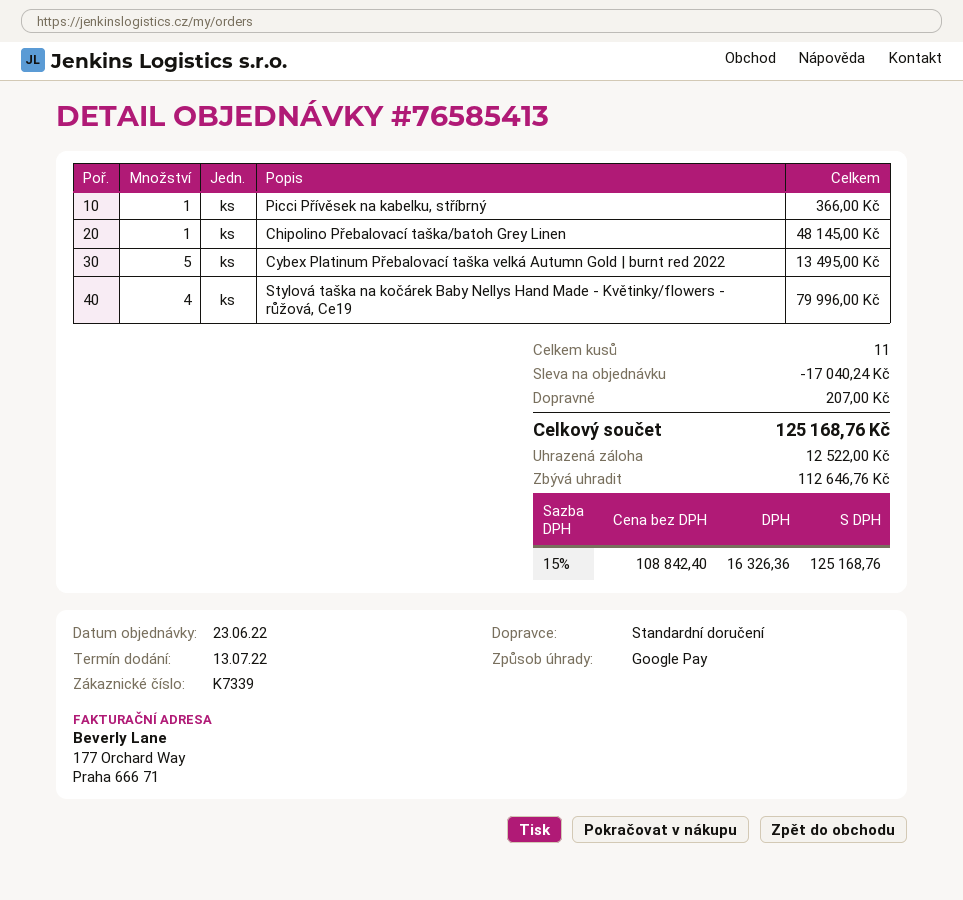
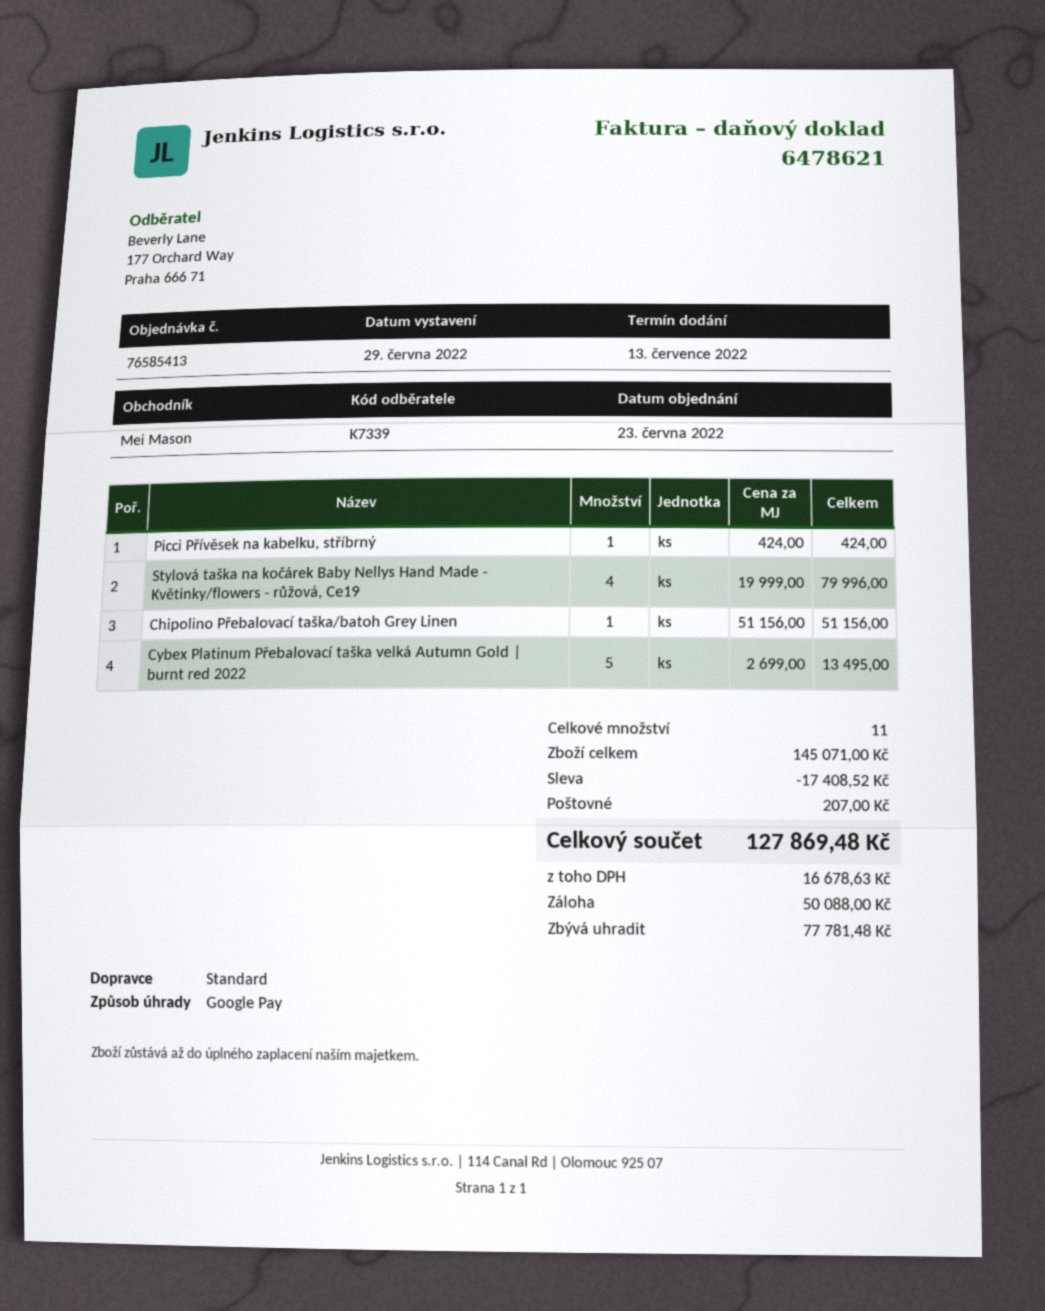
Picci Přívěsek na kabelku, stříbrný: 1 for 366.00 -> 1 for 424.00
Chipolino Přebalovací taška/batoh Grey Linen: 1 for 48145.00 -> 1 for 51156.00
discount: 17040.24 -> 17408.52
tax: 16326.36 -> 16678.63
total: 125168.76 -> 127869.48
deposit: 12522.00 -> 50088.00
balance: 112646.76 -> 77781.48

